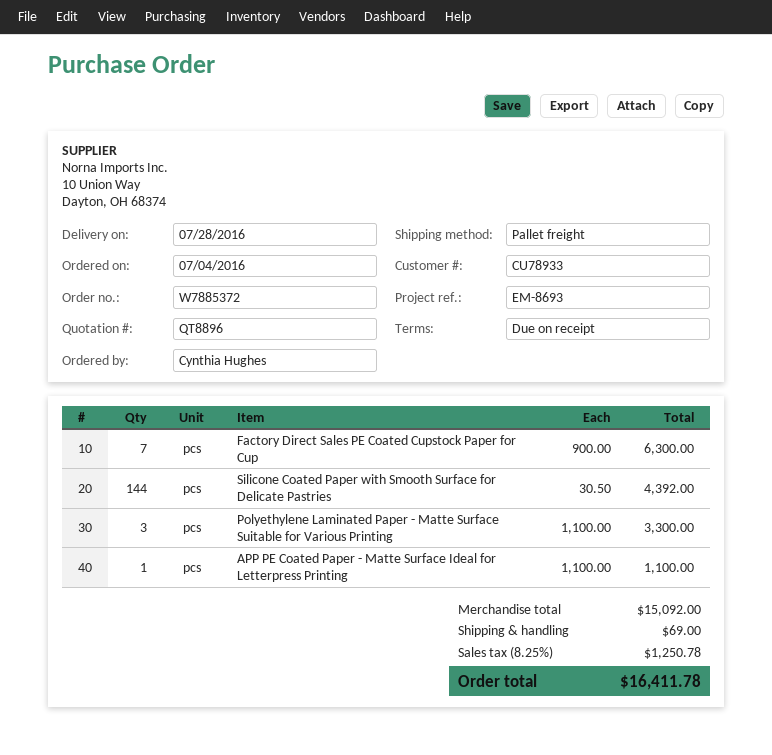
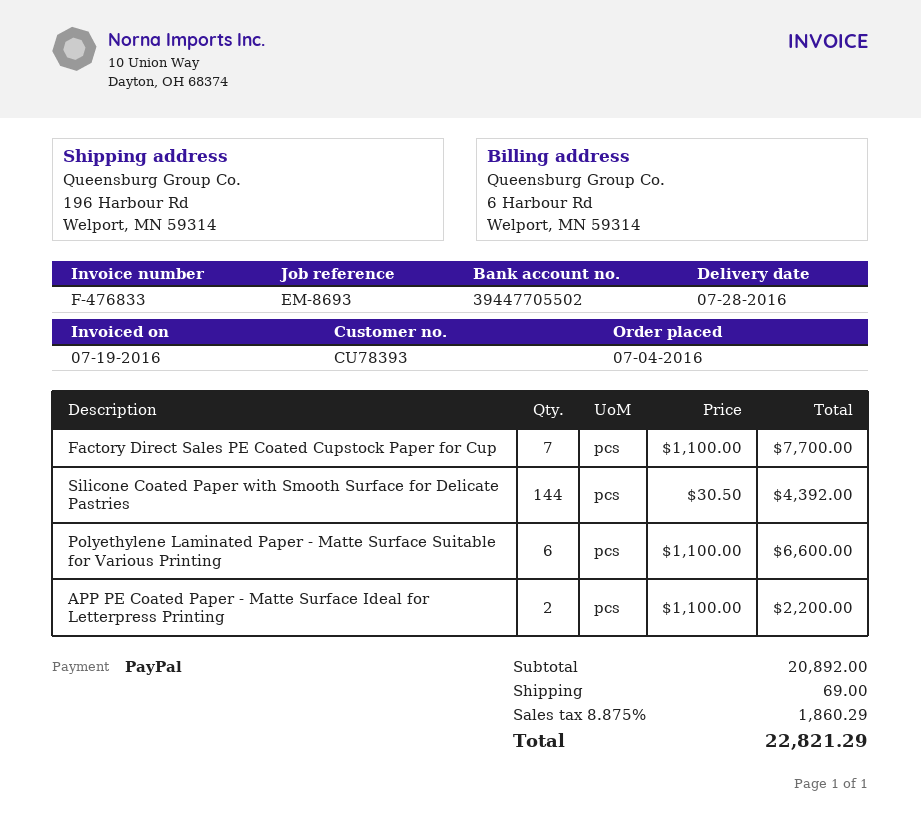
customer number: CU78933 -> CU78393
Factory Direct Sales PE Coated Cupstock Paper for Cup: 7 x 900.00 = 6300.00 -> 7 x 1100.00 = 7700.00
Polyethylene Laminated Paper - Matte Surface Suitable for Various Printing: 3 x 1100.00 = 3300.00 -> 6 x 1100.00 = 6600.00
APP PE Coated Paper - Matte Surface Ideal for Letterpress Printing: 1 x 1100.00 = 1100.00 -> 2 x 1100.00 = 2200.00
subtotal: 15092.00 -> 20892.00
tax: 8.25% = 1250.78 -> 8.875% = 1860.29
total: 16411.78 -> 22821.29

